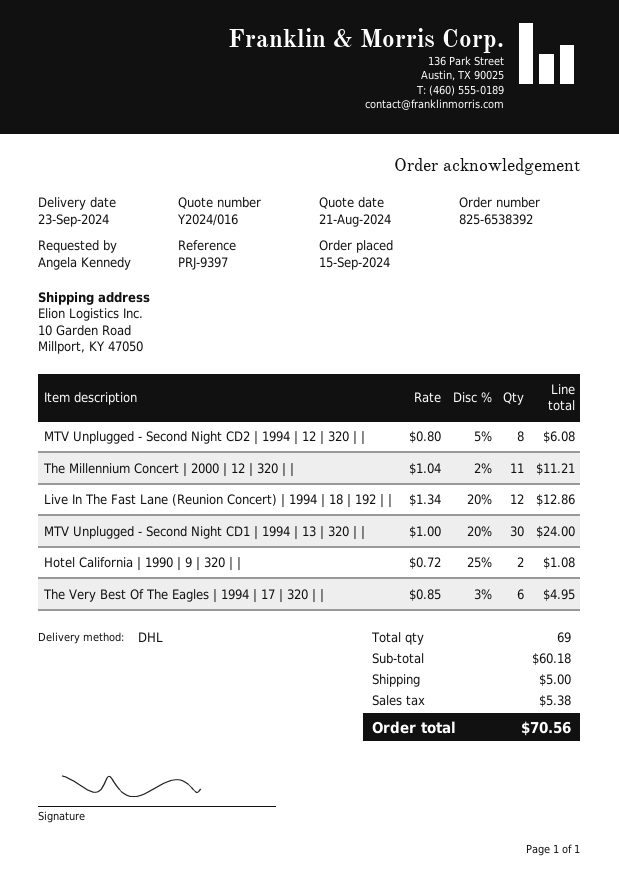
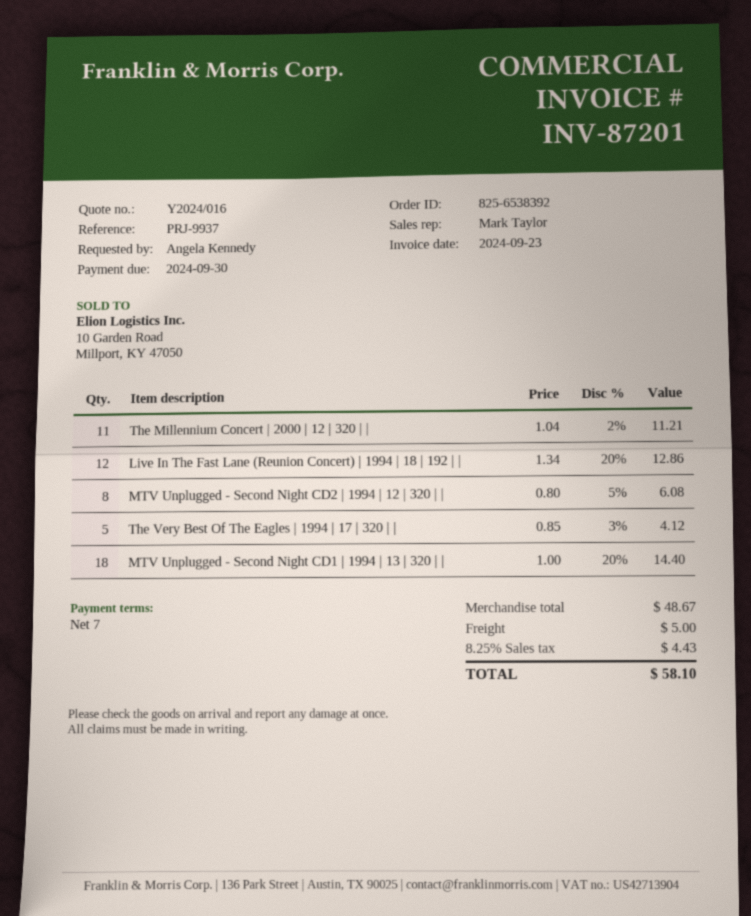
reference: PRJ-9397 -> PRJ-9937
MTV Unplugged - Second Night CD1 | 1994 | 13 | 320 | |: 30 x 1.00 - 20% = 24.00 -> 18 x 1.00 - 20% = 14.40
Hotel California | 1990 | 9 | 320 | |: 2 x 0.72 - 25% = 1.08 -> none
The Very Best Of The Eagles | 1994 | 17 | 320 | |: 6 x 0.85 - 3% = 4.95 -> 5 x 0.85 - 3% = 4.12
subtotal: 60.18 -> 48.67
tax: 5.38 -> 4.43
total: 70.56 -> 58.10

